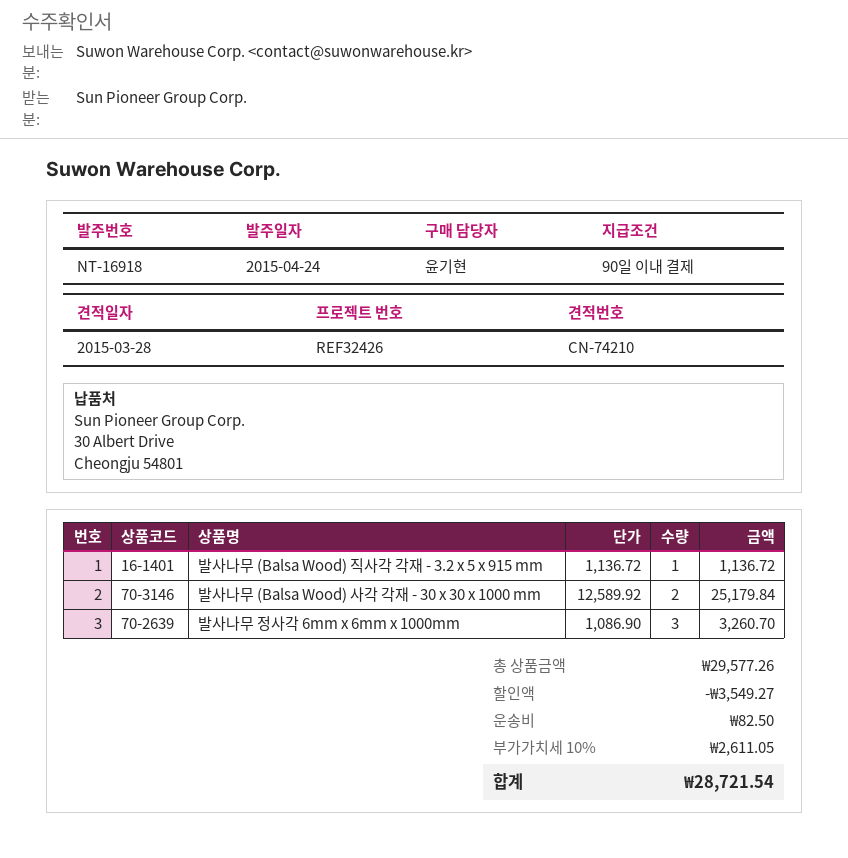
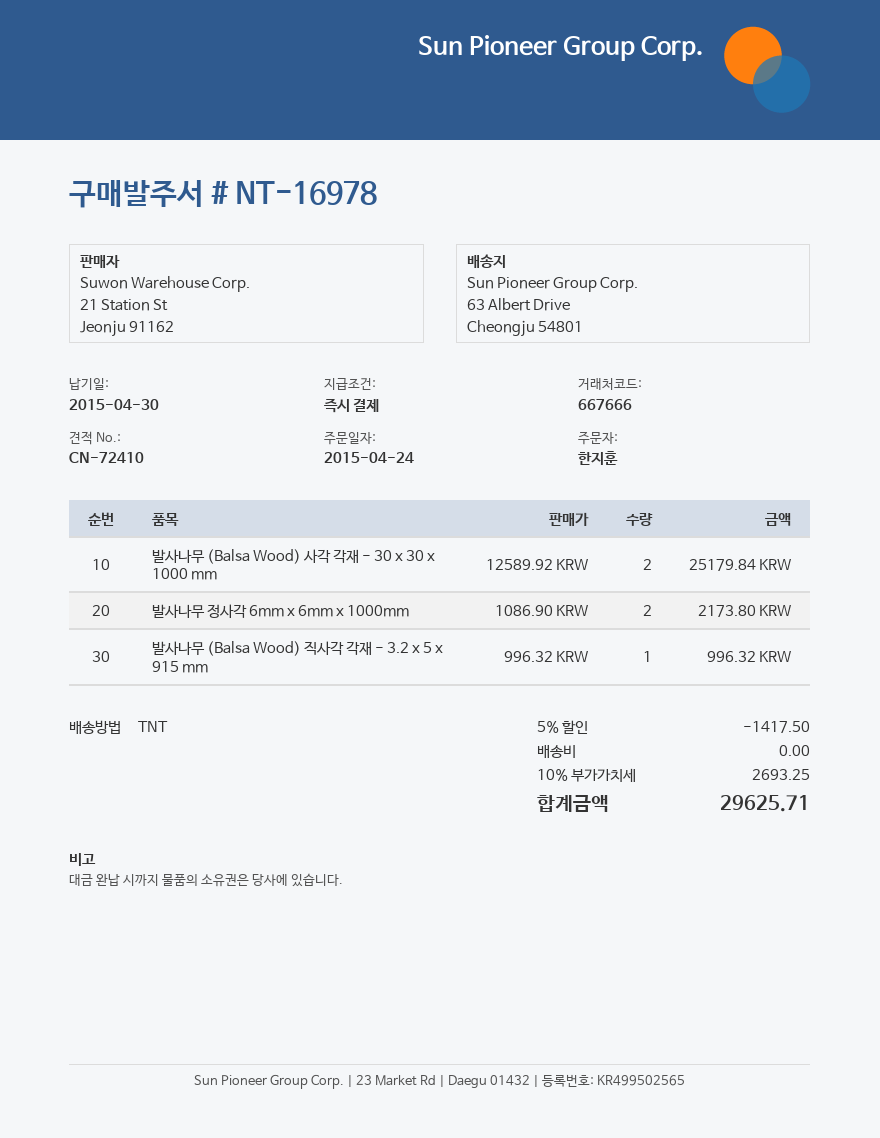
quote number: CN-74210 -> CN-72410
order number: NT-16918 -> NT-16978
payment terms: 90 days -> on receipt
ordered by: 윤기현 -> 한지훈
ship to: 30 Albert Drive, Cheongju 54801 -> 63 Albert Drive, Cheongju 54801
발사나무 (Balsa Wood) 직사각 각재 - 3.2 x 5 x 915 mm: 1 x 1136.72 = 1136.72 -> 1 x 996.32 = 996.32
발사나무 정사각 6mm x 6mm x 1000mm: 3 x 1086.90 = 3260.70 -> 2 x 1086.90 = 2173.80
discount: 3549.27 -> 1417.50
shipping: 82.50 -> 0.00
tax: 10% = 2611.05 -> 10% = 2693.25
total: 28721.54 -> 29625.71

